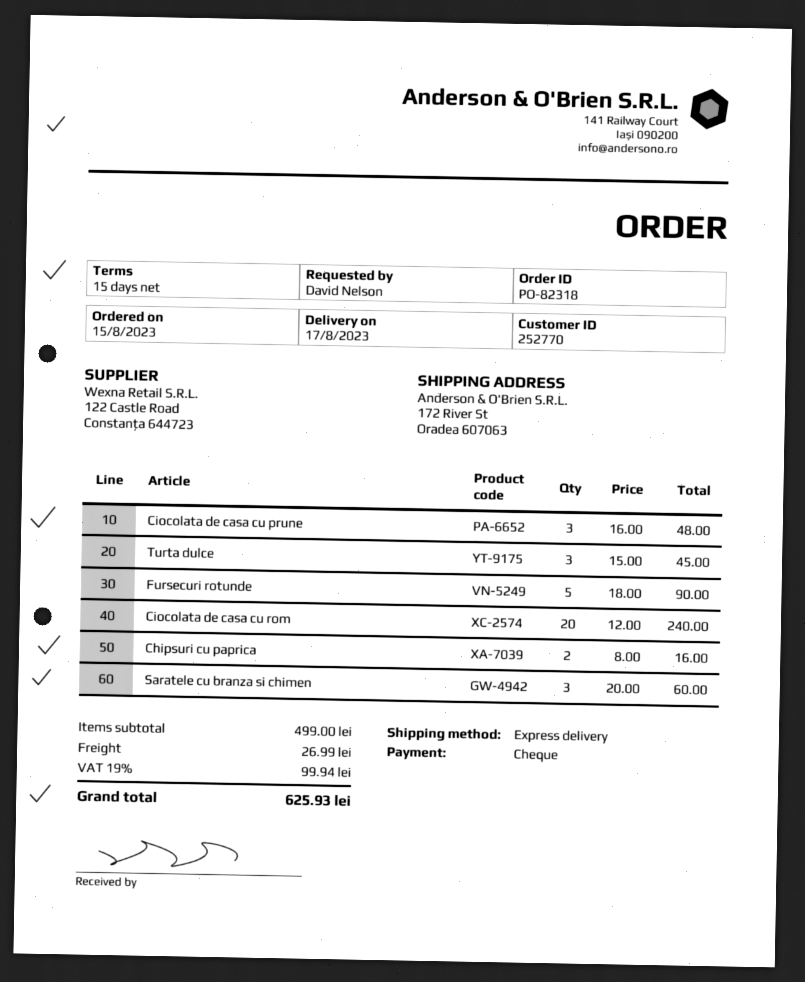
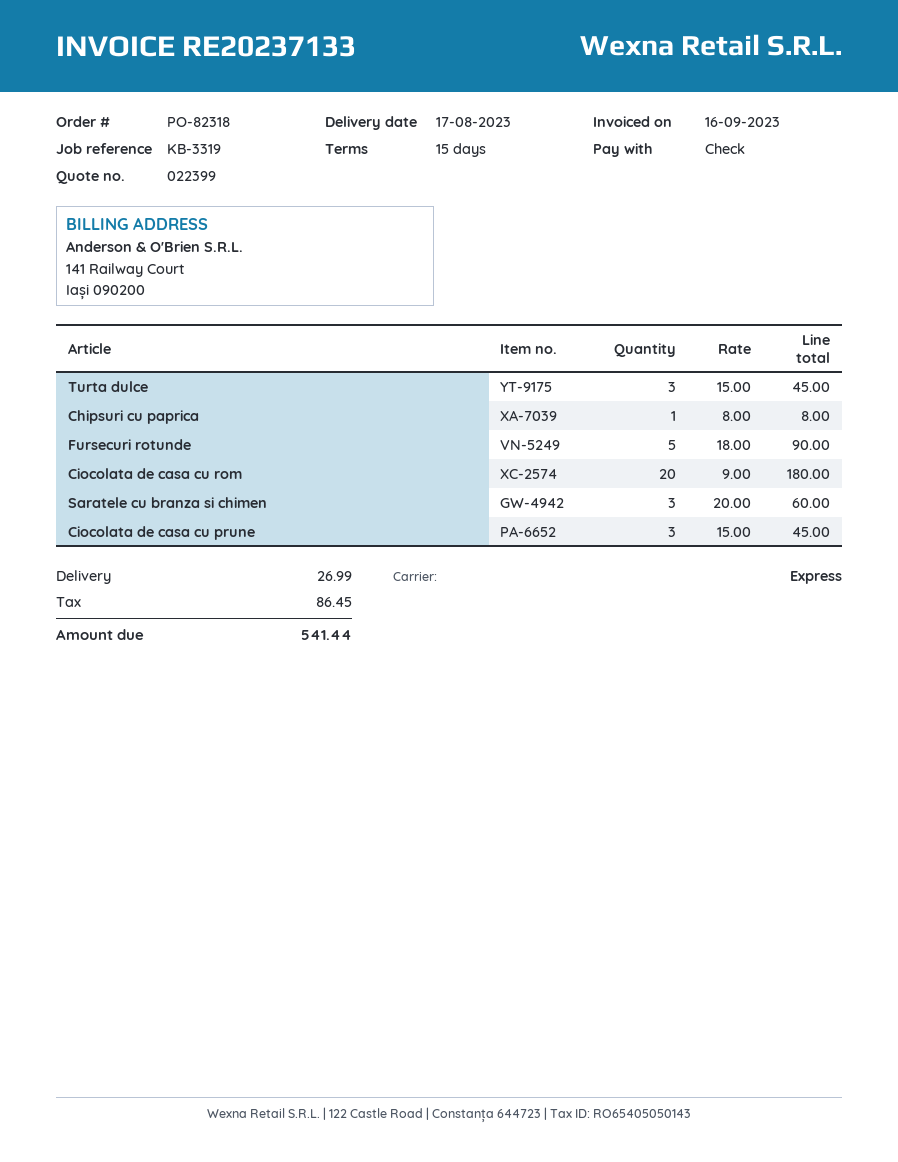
Ciocolata de casa cu prune: 3 x 16.00 = 48.00 -> 3 x 15.00 = 45.00
Ciocolata de casa cu rom: 20 x 12.00 = 240.00 -> 20 x 9.00 = 180.00
Chipsuri cu paprica: 2 x 8.00 = 16.00 -> 1 x 8.00 = 8.00
tax: 99.94 -> 86.45
total: 625.93 -> 541.44

